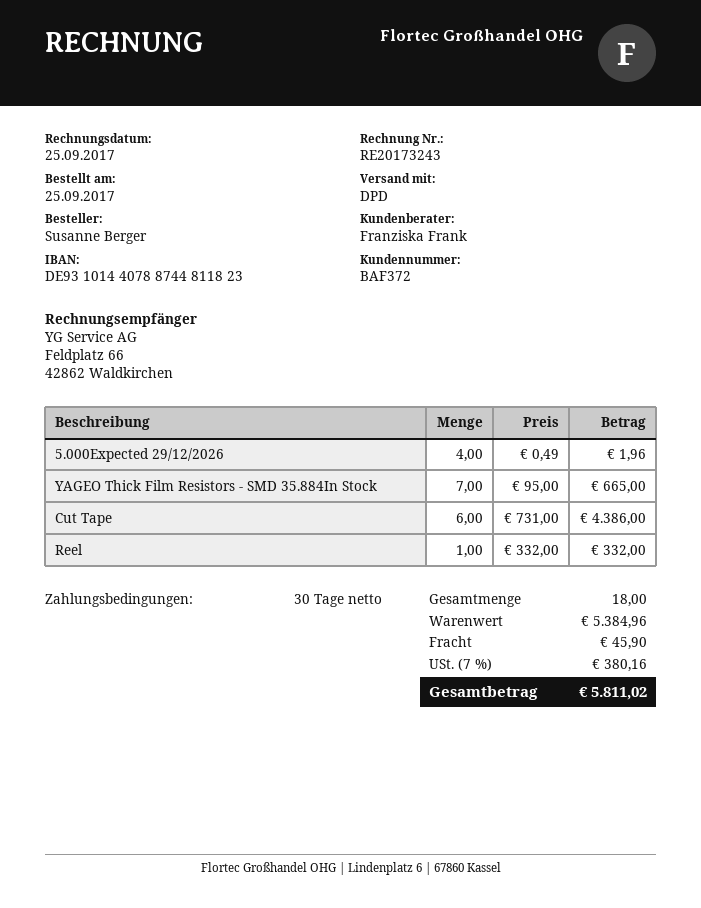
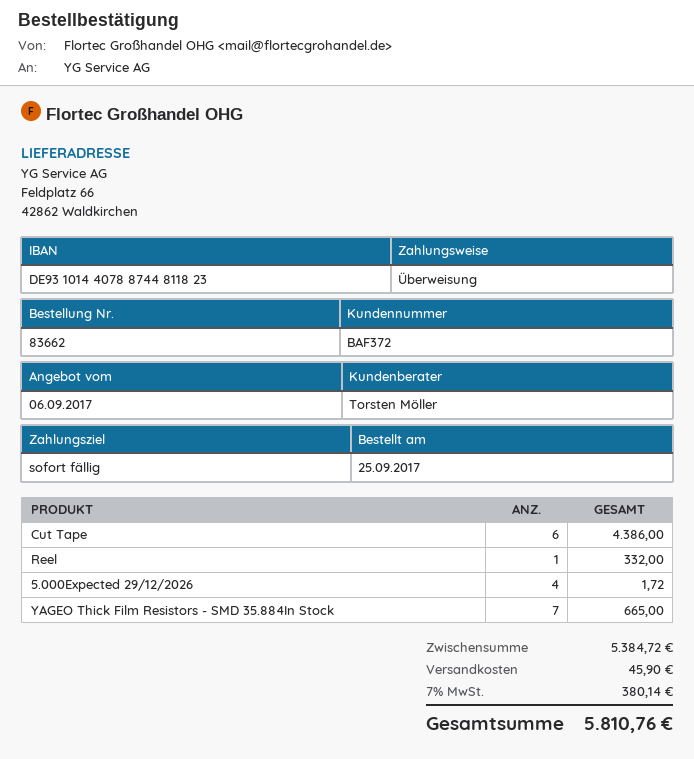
payment terms: 30 days -> on receipt
sales rep: Franziska Frank -> Torsten Möller
5.000Expected 29/12/2026: 4 for 1.96 -> 4 for 1.72
subtotal: 5384.96 -> 5384.72
tax: 7% = 380.16 -> 7% = 380.14
total: 5811.02 -> 5810.76

